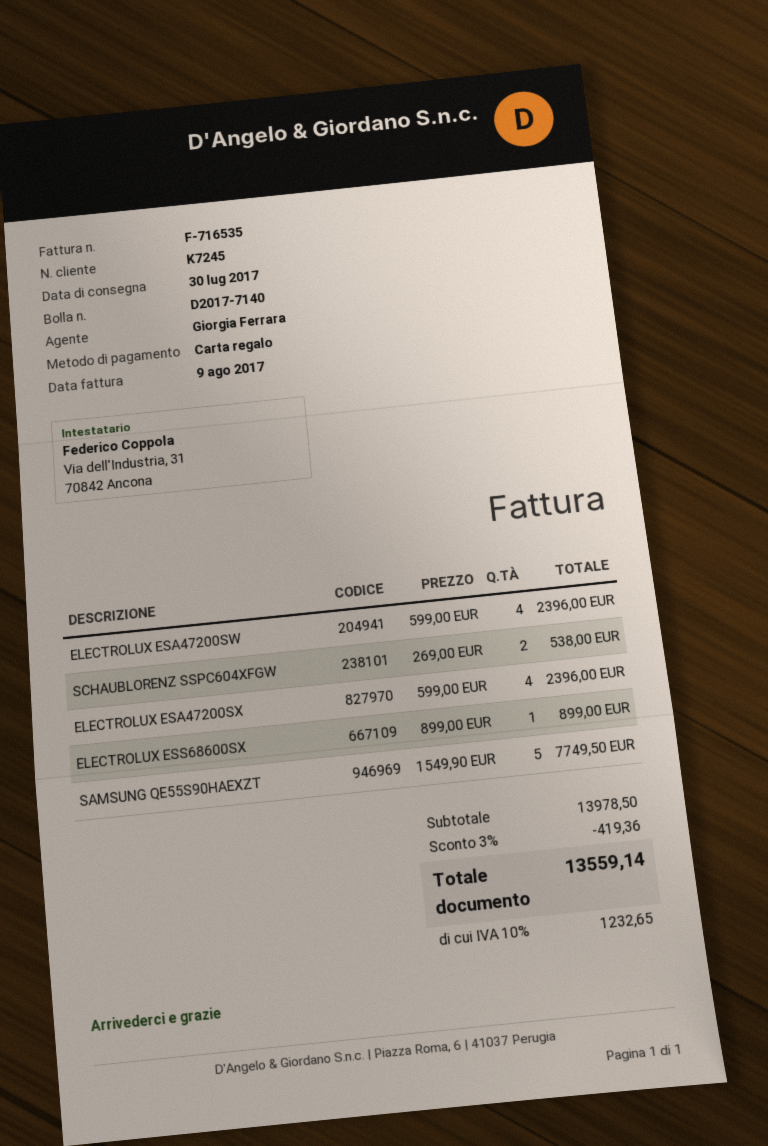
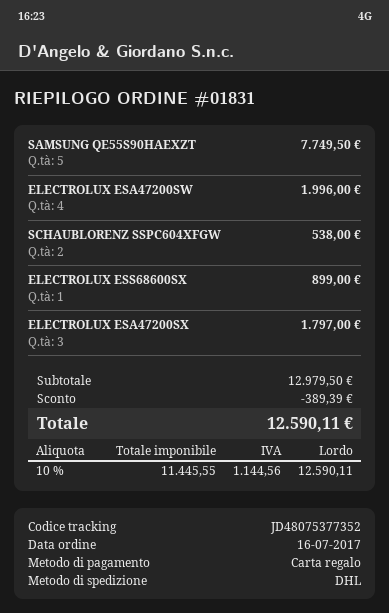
ELECTROLUX ESA47200SW: 4 for 2396.00 -> 4 for 1996.00
ELECTROLUX ESA47200SX: 4 for 2396.00 -> 3 for 1797.00
subtotal: 13978.50 -> 12979.50
discount: 419.36 -> 389.39
tax: 10% = 1232.65 -> 10% = 1144.56
total: 13559.14 -> 12590.11

